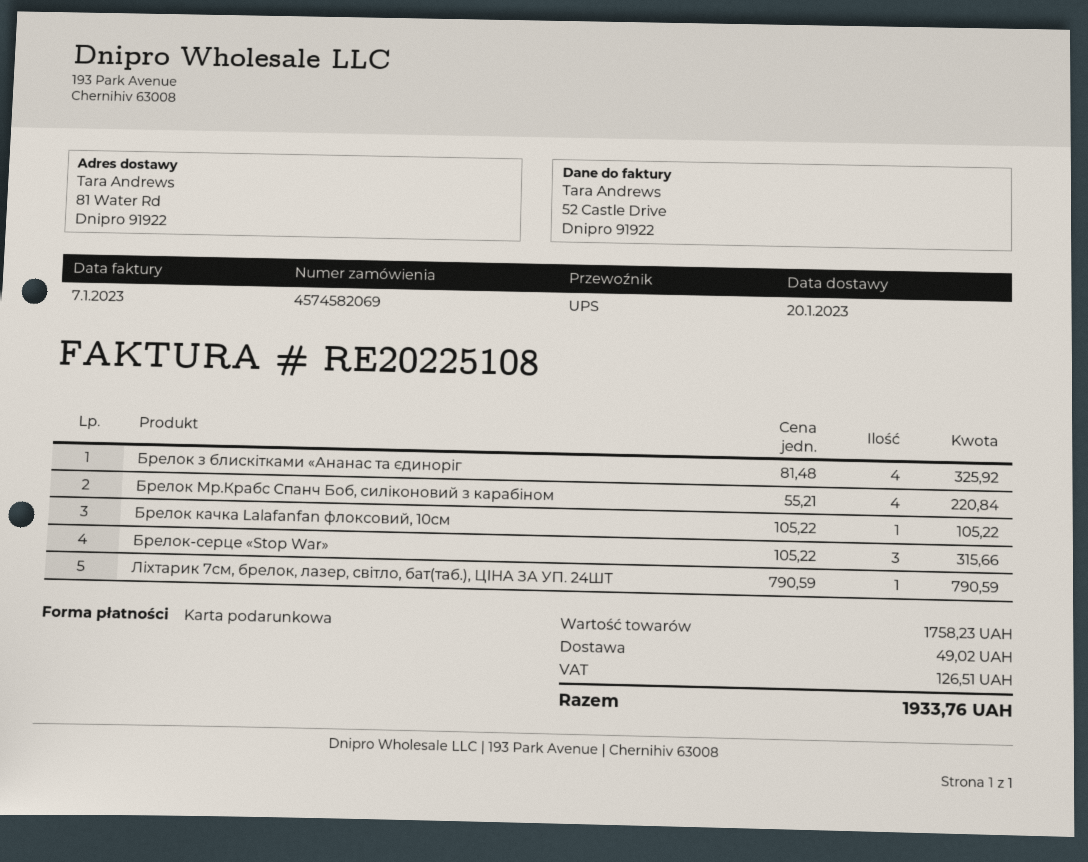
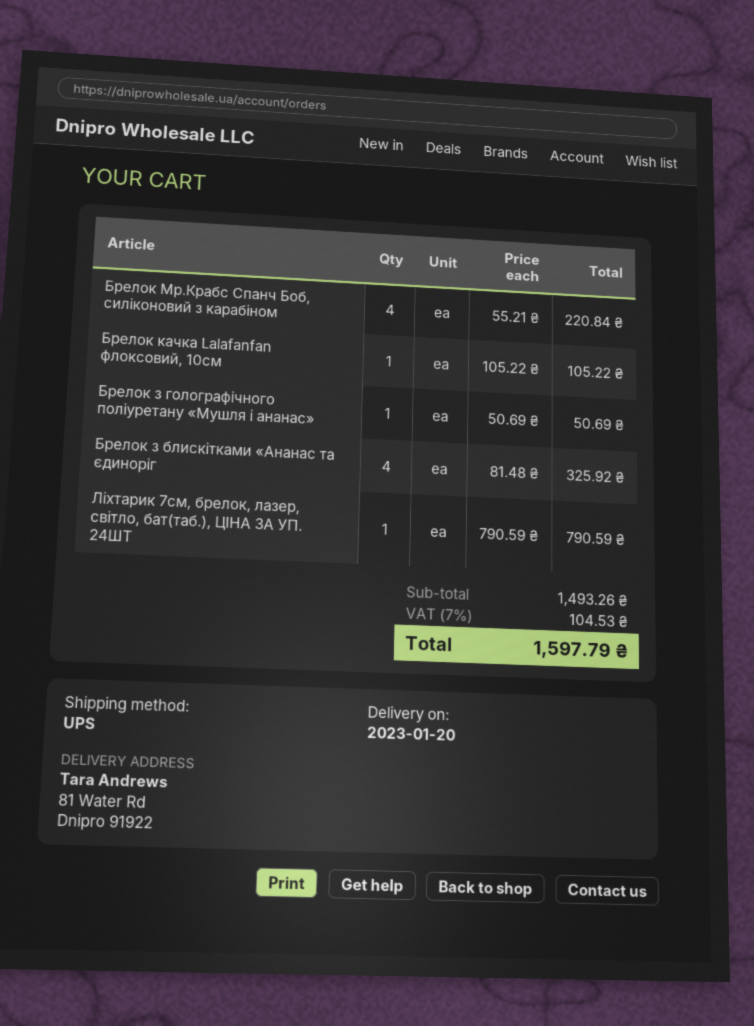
Брелок-серце «Stop War»: 3 x 105.22 = 315.66 -> none
Брелок з голографічного поліуретану «Мушля і ананас»: none -> 1 x 50.69 = 50.69
subtotal: 1758.23 -> 1493.26
shipping: 49.02 -> none
tax: 126.51 -> 104.53
total: 1933.76 -> 1597.79

